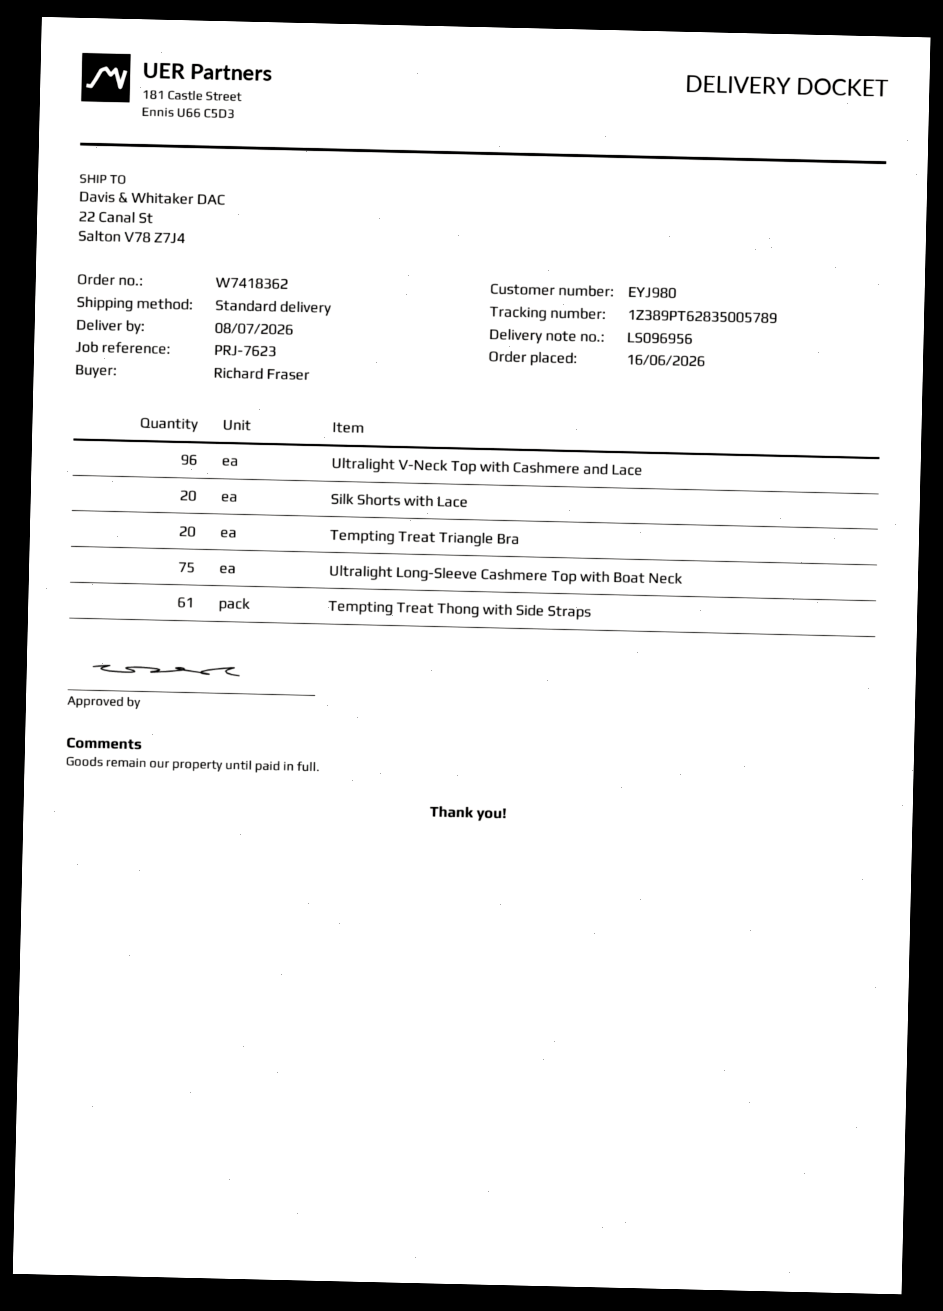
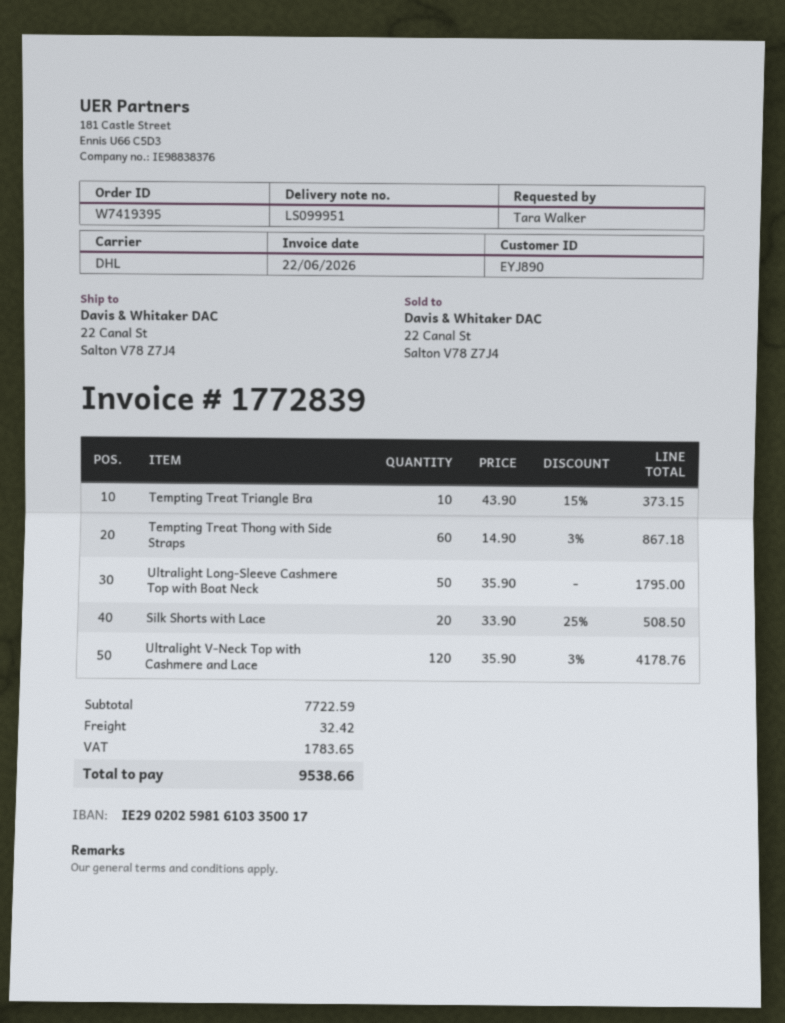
order number: W7418362 -> W7419395
delivery note number: LS096956 -> LS099951
customer number: EYJ980 -> EYJ890
ordered by: Richard Fraser -> Tara Walker
shipping method: standard -> DHL
Ultralight V-Neck Top with Cashmere and Lace: 96 -> 120
Tempting Treat Triangle Bra: 20 -> 10
Ultralight Long-Sleeve Cashmere Top with Boat Neck: 75 -> 50
Tempting Treat Thong with Side Straps: 61 -> 60

